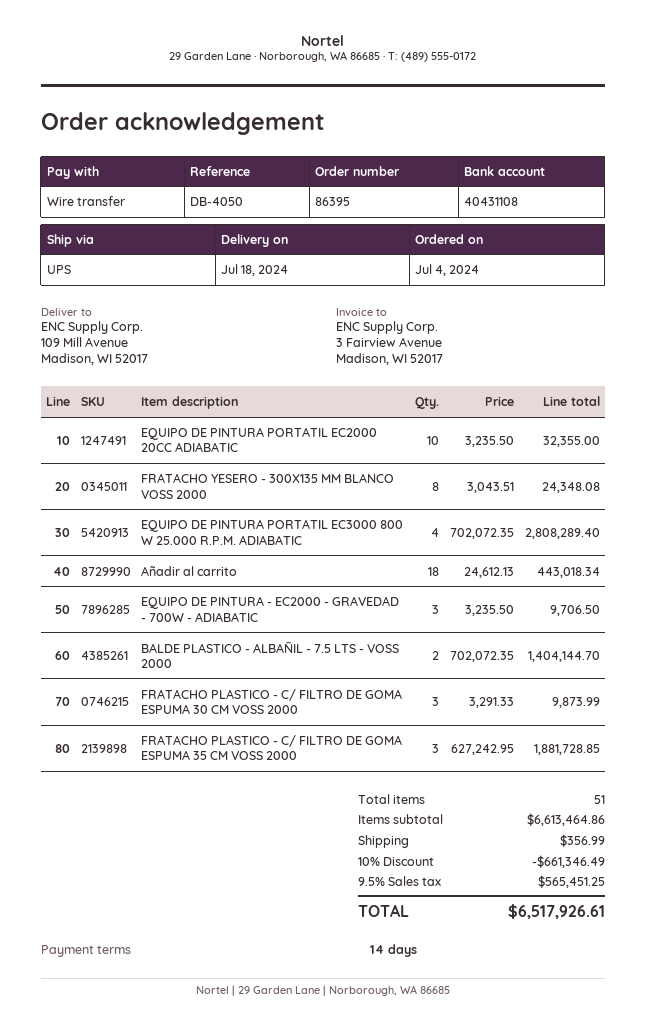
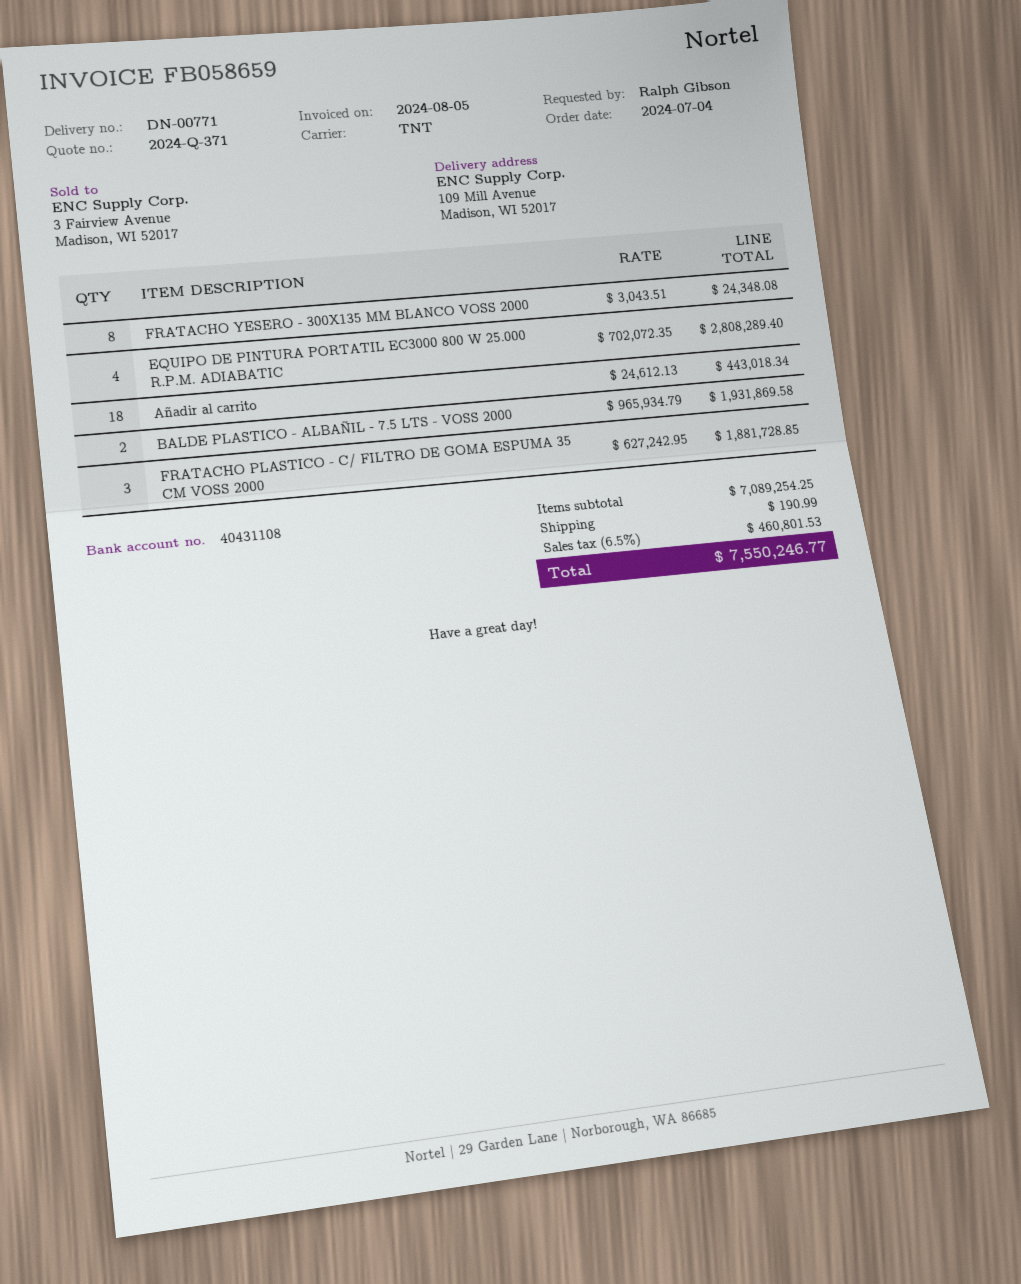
shipping method: UPS -> TNT
EQUIPO DE PINTURA PORTATIL EC2000 20CC ADIABATIC: 10 x 3235.50 = 32355.00 -> none
EQUIPO DE PINTURA - EC2000 - GRAVEDAD - 700W - ADIABATIC: 3 x 3235.50 = 9706.50 -> none
BALDE PLASTICO - ALBAÑIL - 7.5 LTS - VOSS 2000: 2 x 702072.35 = 1404144.70 -> 2 x 965934.79 = 1931869.58
FRATACHO PLASTICO - C/ FILTRO DE GOMA ESPUMA 30 CM VOSS 2000: 3 x 3291.33 = 9873.99 -> none
subtotal: 6613464.86 -> 7089254.25
discount: 10% = 661346.49 -> none
shipping: 356.99 -> 190.99
tax: 9.5% = 565451.25 -> 6.5% = 460801.53
total: 6517926.61 -> 7550246.77

